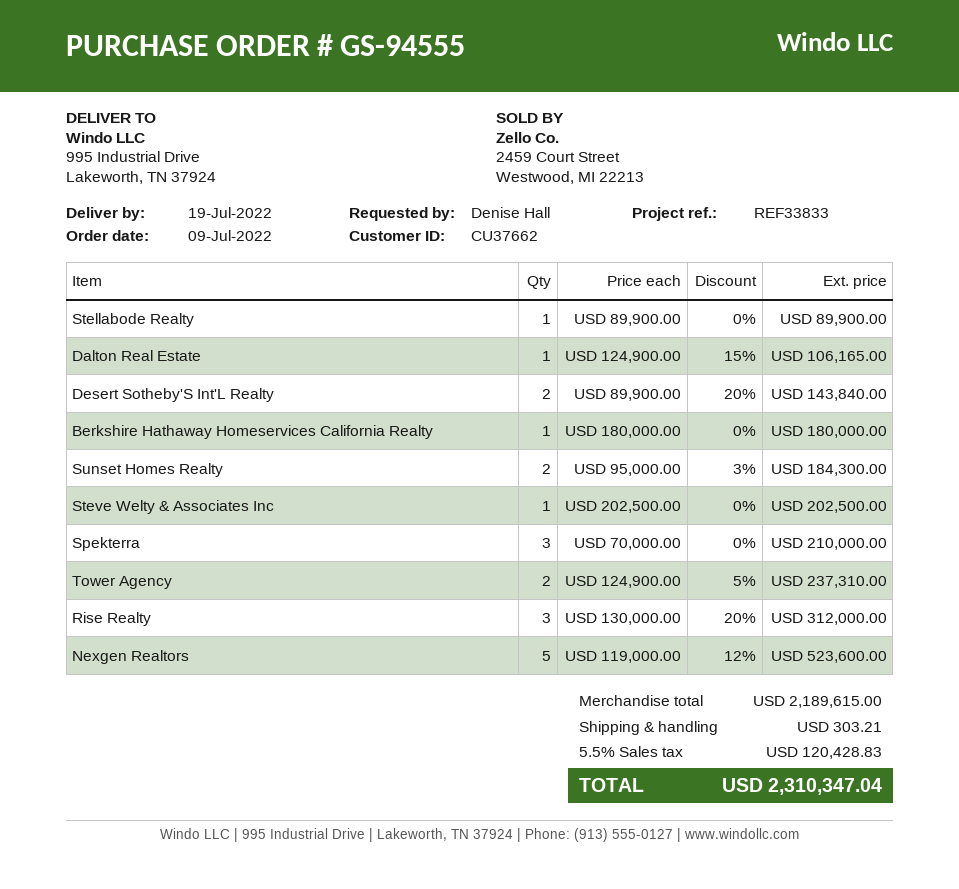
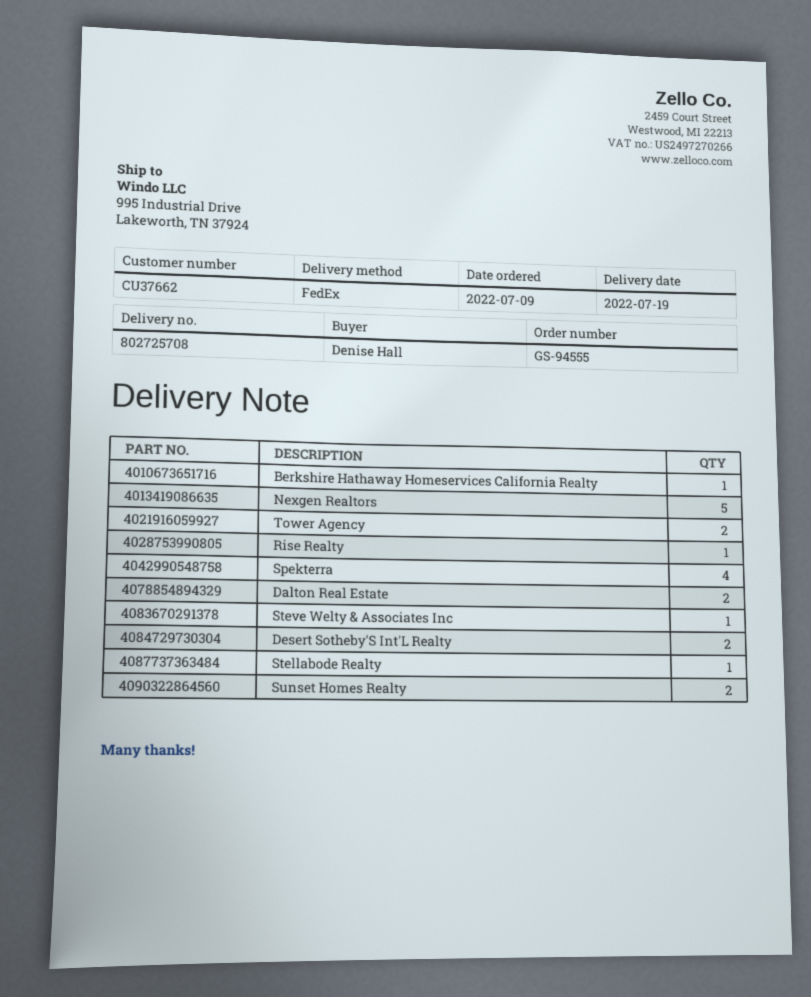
Dalton Real Estate: 1 -> 2
Spekterra: 3 -> 4
Rise Realty: 3 -> 1

